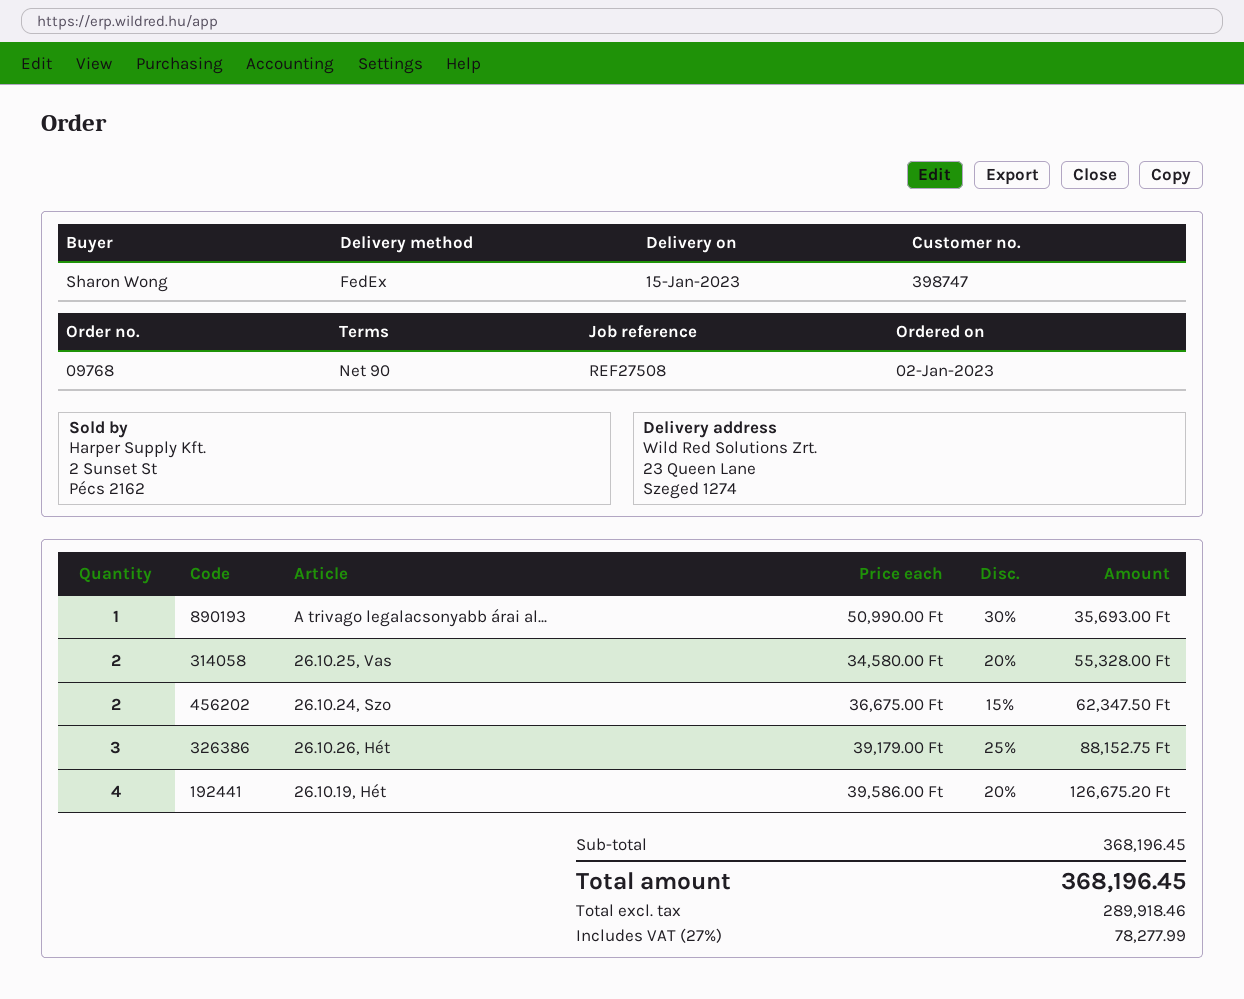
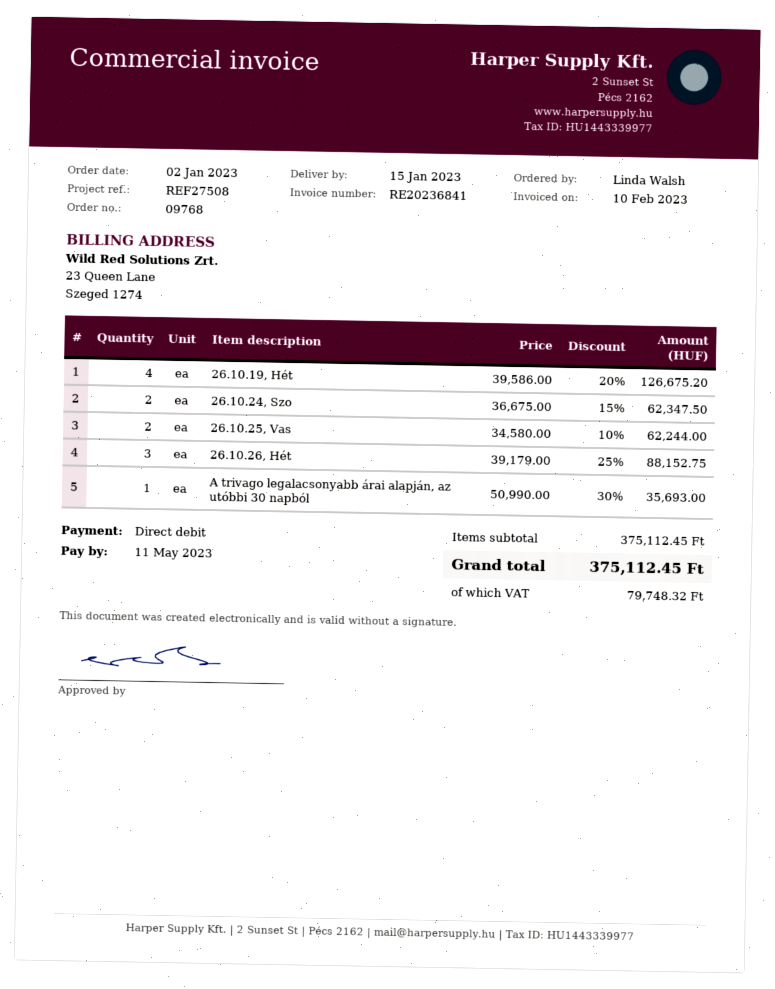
ordered by: Sharon Wong -> Linda Walsh
26.10.25, Vas: 2 x 34580.00 - 20% = 55328.00 -> 2 x 34580.00 - 10% = 62244.00
subtotal: 368196.45 -> 375112.45
tax: 78277.99 -> 79748.32
total: 368196.45 -> 375112.45

